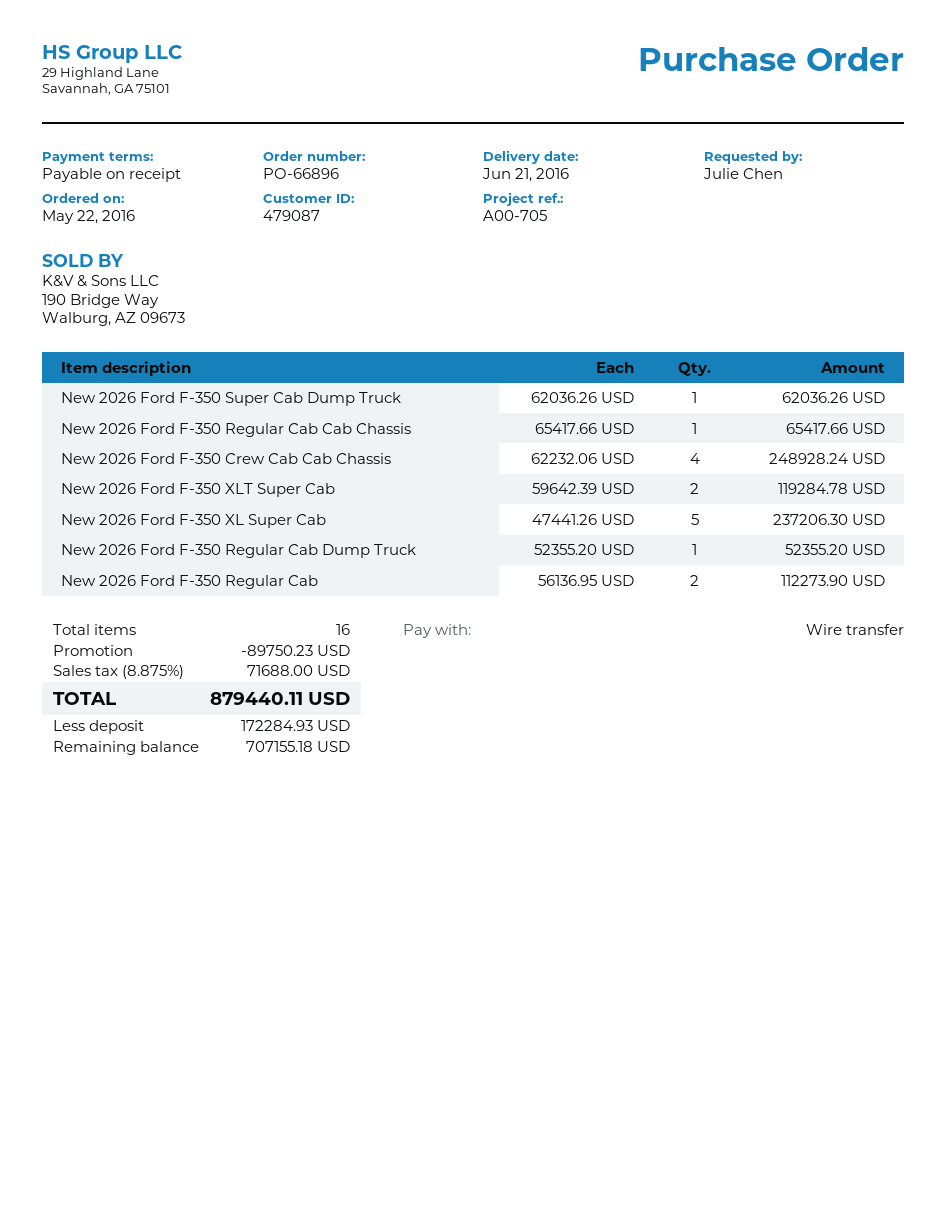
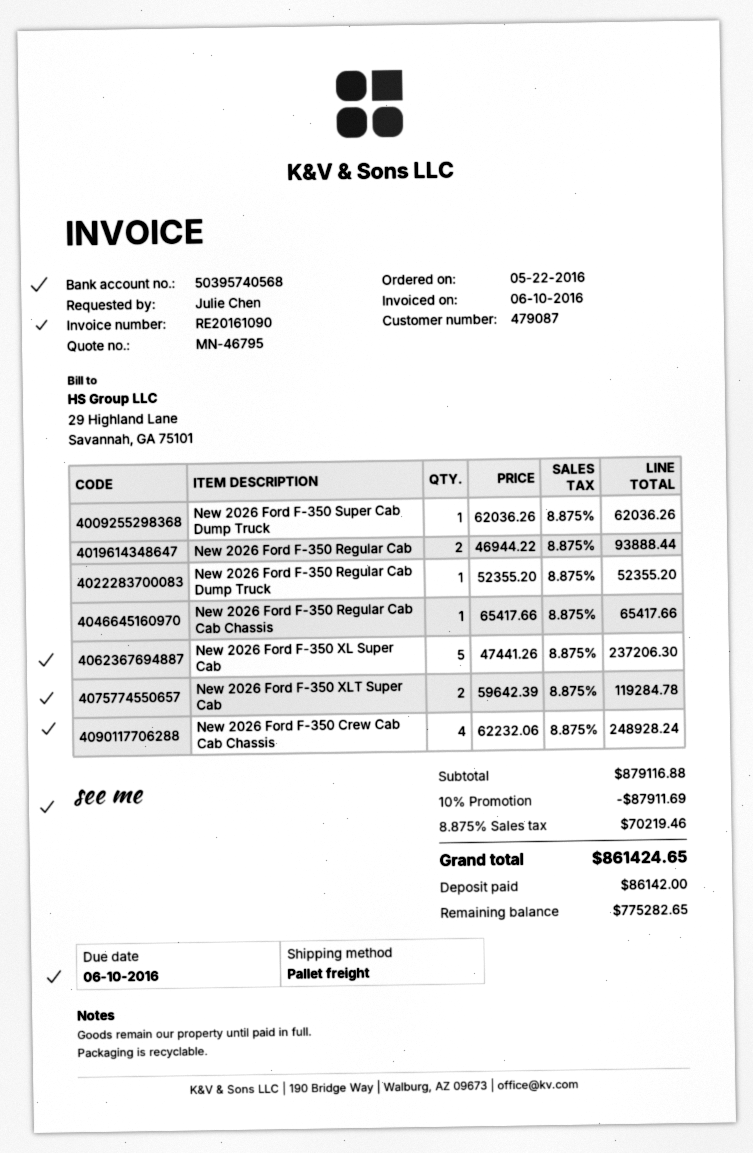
New 2026 Ford F-350 Regular Cab: 2 x 56136.95 = 112273.90 -> 2 x 46944.22 = 93888.44
discount: 89750.23 -> 87911.69
tax: 8.875% = 71688.00 -> 8.875% = 70219.46
total: 879440.11 -> 861424.65
deposit: 172284.93 -> 86142.00
balance: 707155.18 -> 775282.65

